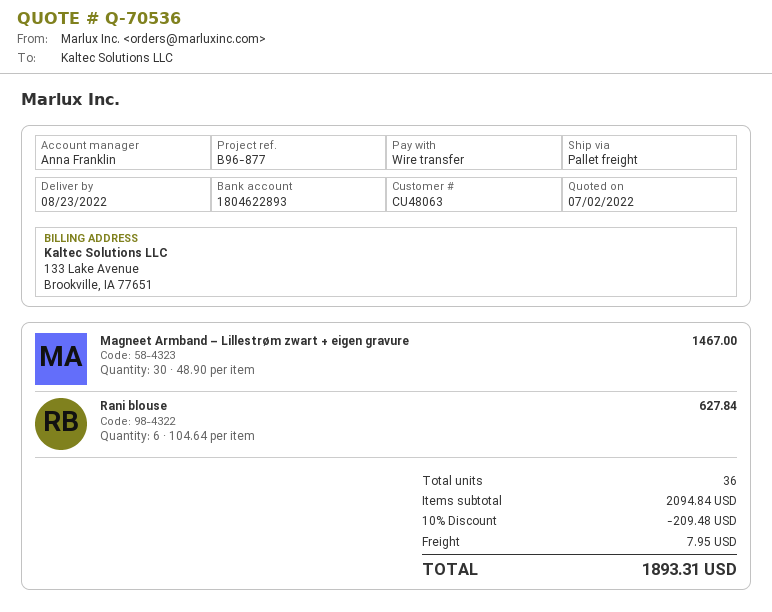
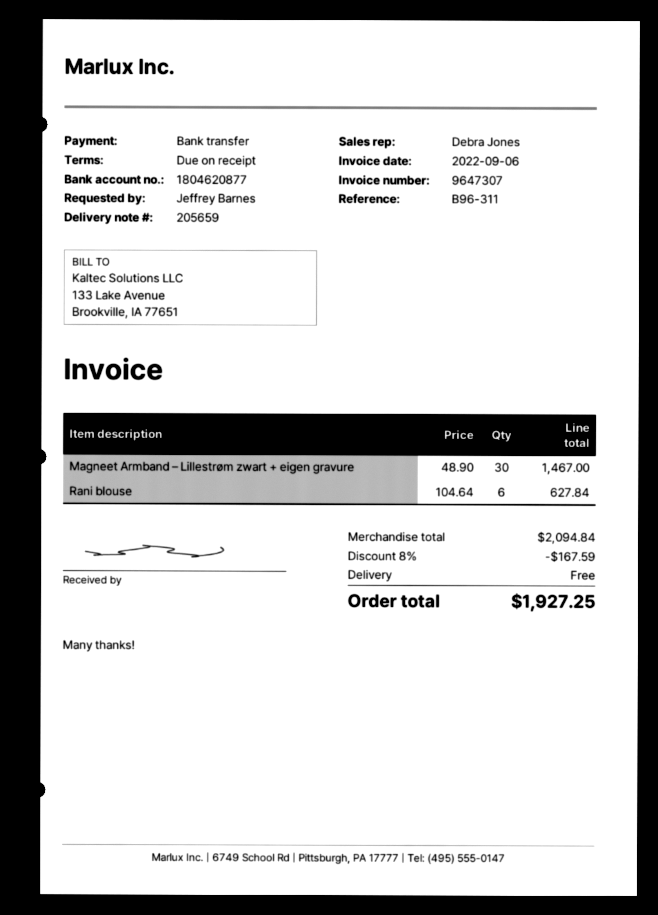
reference: B96-877 -> B96-311
sales rep: Anna Franklin -> Debra Jones
bank account: 1804622893 -> 1804620877
discount: 10% = 209.48 -> 8% = 167.59
shipping: 7.95 -> 0.00
total: 1893.31 -> 1927.25

